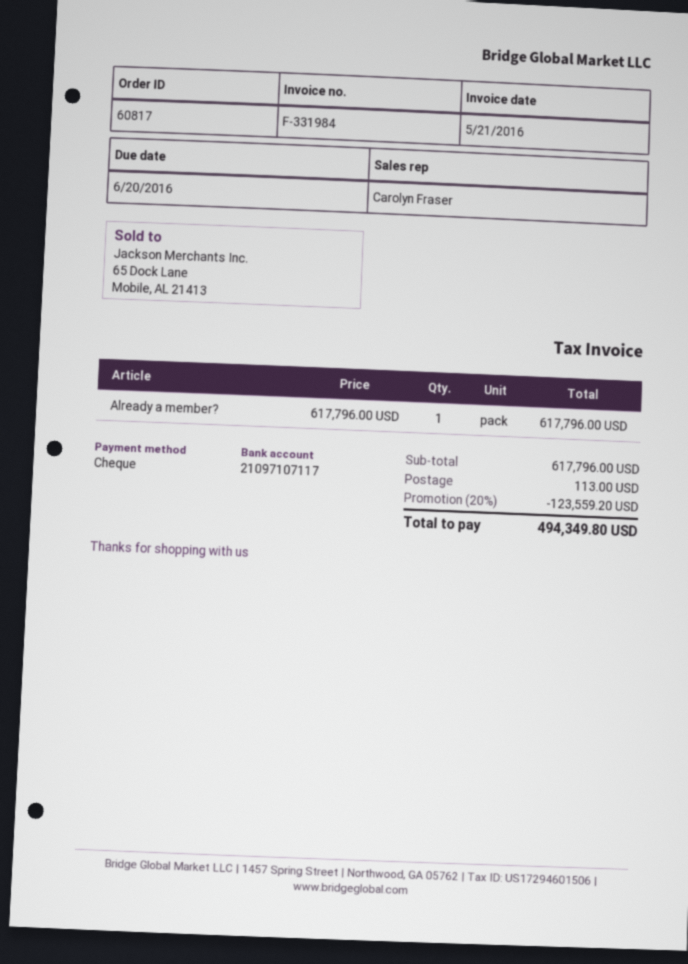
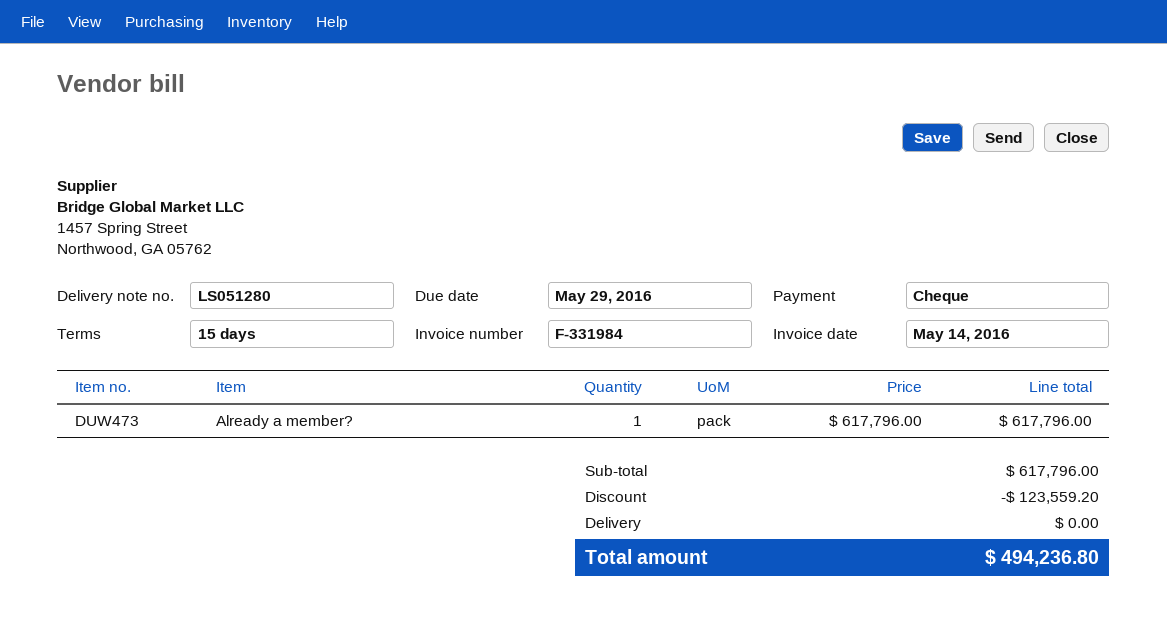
invoice date: 2016-05-21 -> 2016-05-14
due date: 2016-06-20 -> 2016-05-29
shipping: 113.00 -> 0.00
total: 494349.80 -> 494236.80

